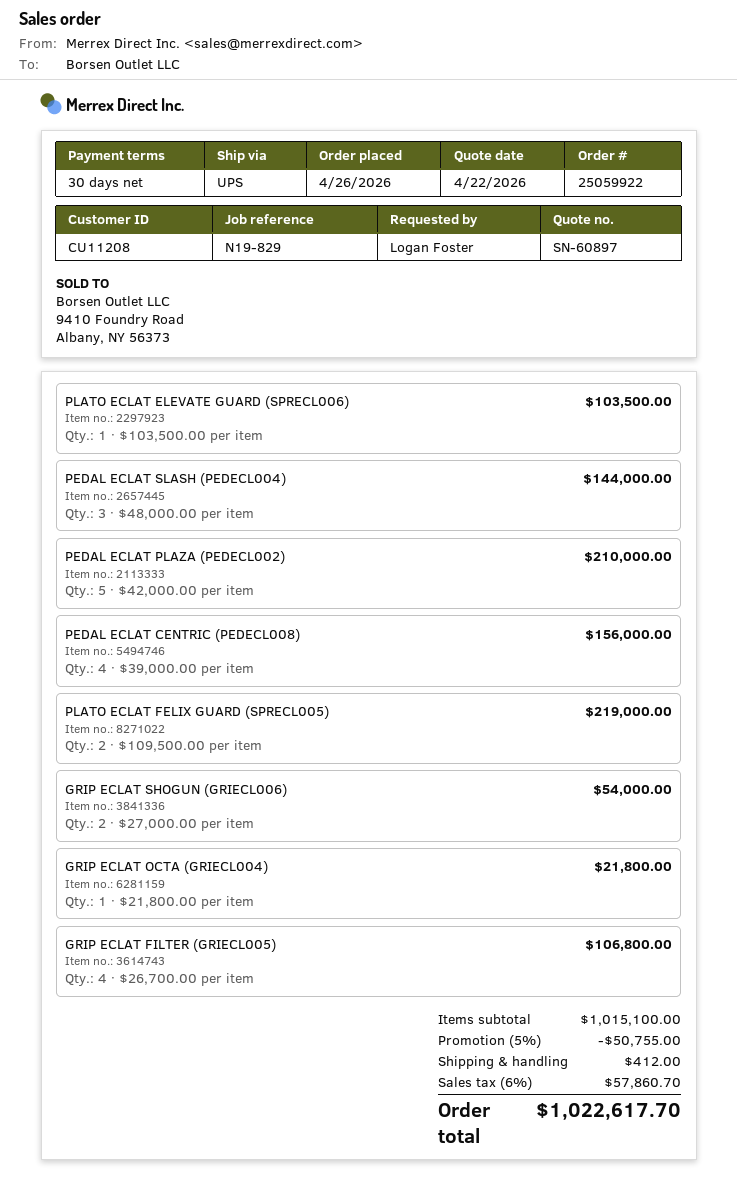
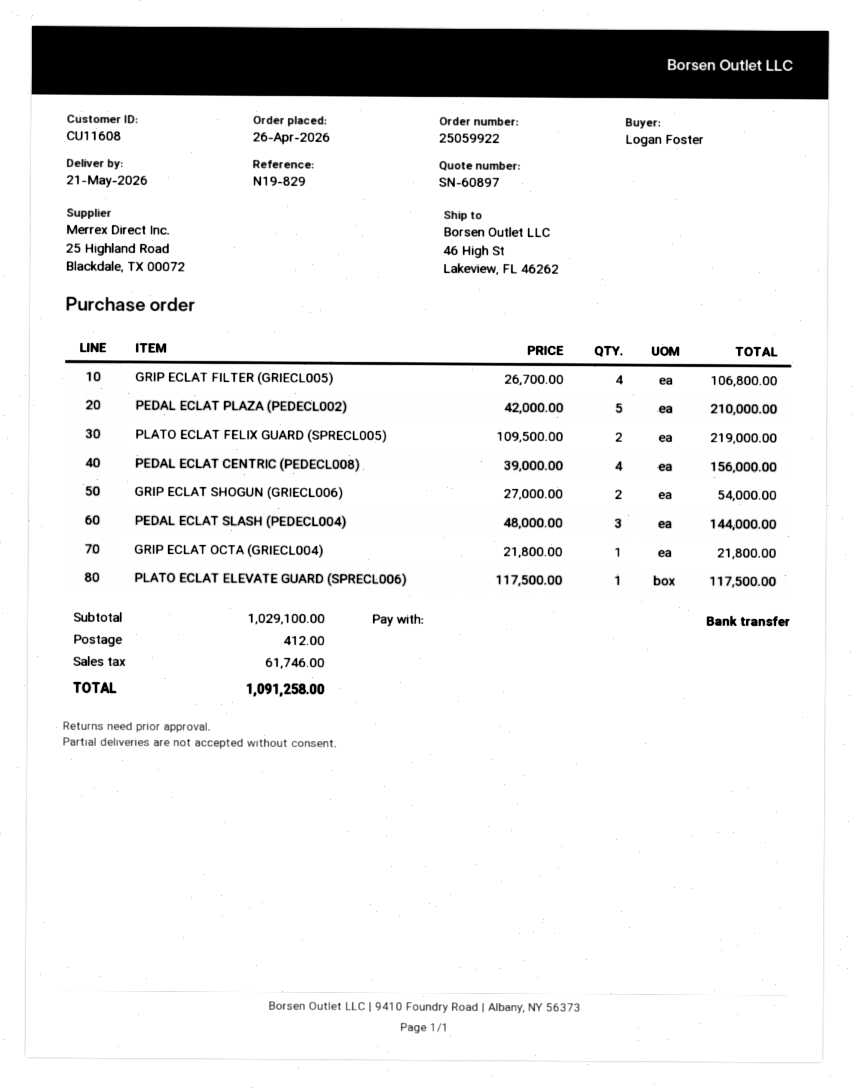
customer number: CU11208 -> CU11608
PLATO ECLAT ELEVATE GUARD (SPRECL006): 1 x 103500.00 = 103500.00 -> 1 x 117500.00 = 117500.00
subtotal: 1015100.00 -> 1029100.00
discount: 5% = 50755.00 -> none
tax: 57860.70 -> 61746.00
total: 1022617.70 -> 1091258.00

